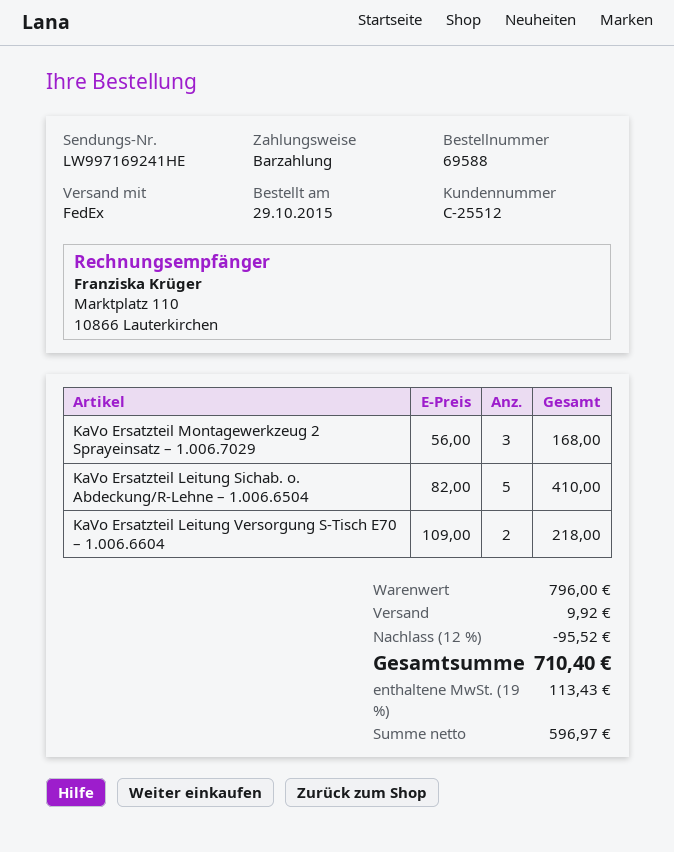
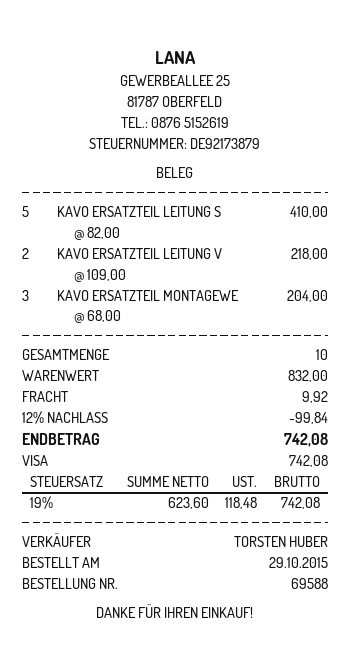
payment method: cash -> Visa
KaVo Ersatzteil Montagewerkzeug 2 Sprayeinsatz – 1.006.7029: 3 x 56.00 = 168.00 -> 3 x 68.00 = 204.00
subtotal: 796.00 -> 832.00
discount: 12% = 95.52 -> 12% = 99.84
net: 596.97 -> 623.60
tax: 19% = 113.43 -> 19% = 118.48
total: 710.40 -> 742.08

